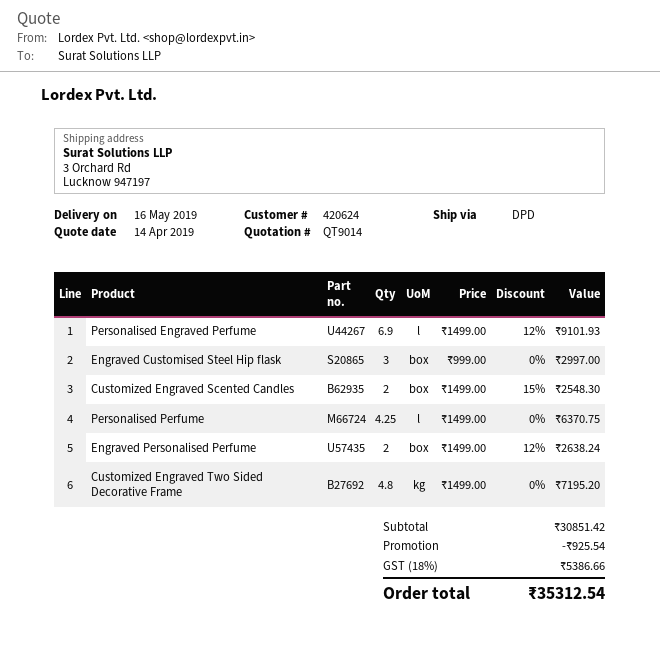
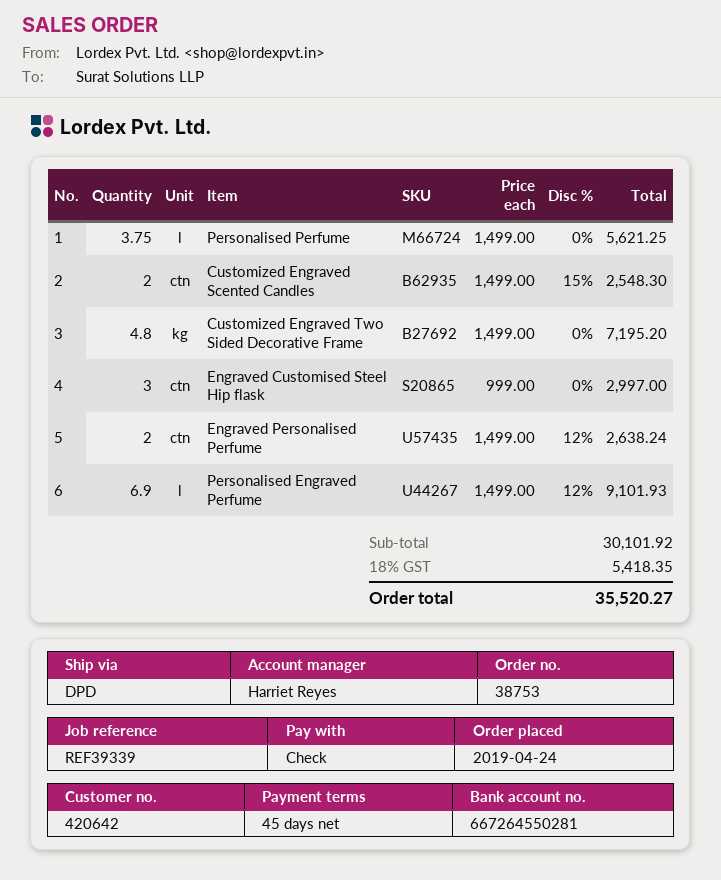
customer number: 420624 -> 420642
Personalised Perfume: 4.25 x 1499.00 = 6370.75 -> 3.75 x 1499.00 = 5621.25
subtotal: 30851.42 -> 30101.92
discount: 925.54 -> none
tax: 18% = 5386.66 -> 18% = 5418.35
total: 35312.54 -> 35520.27

